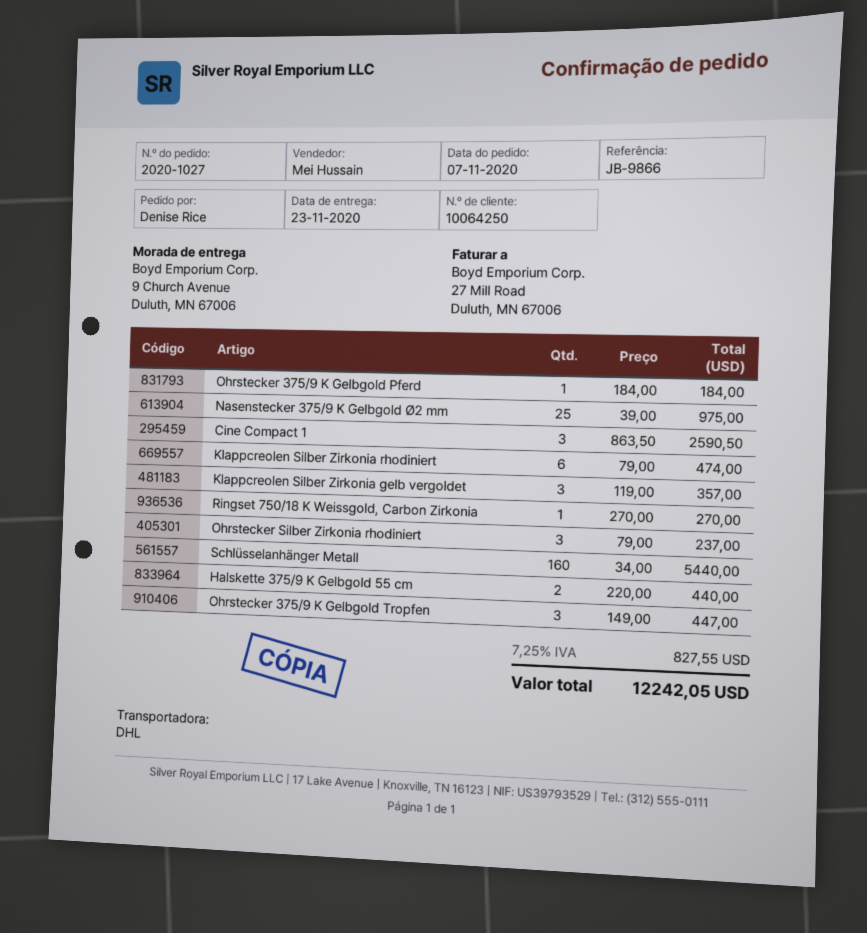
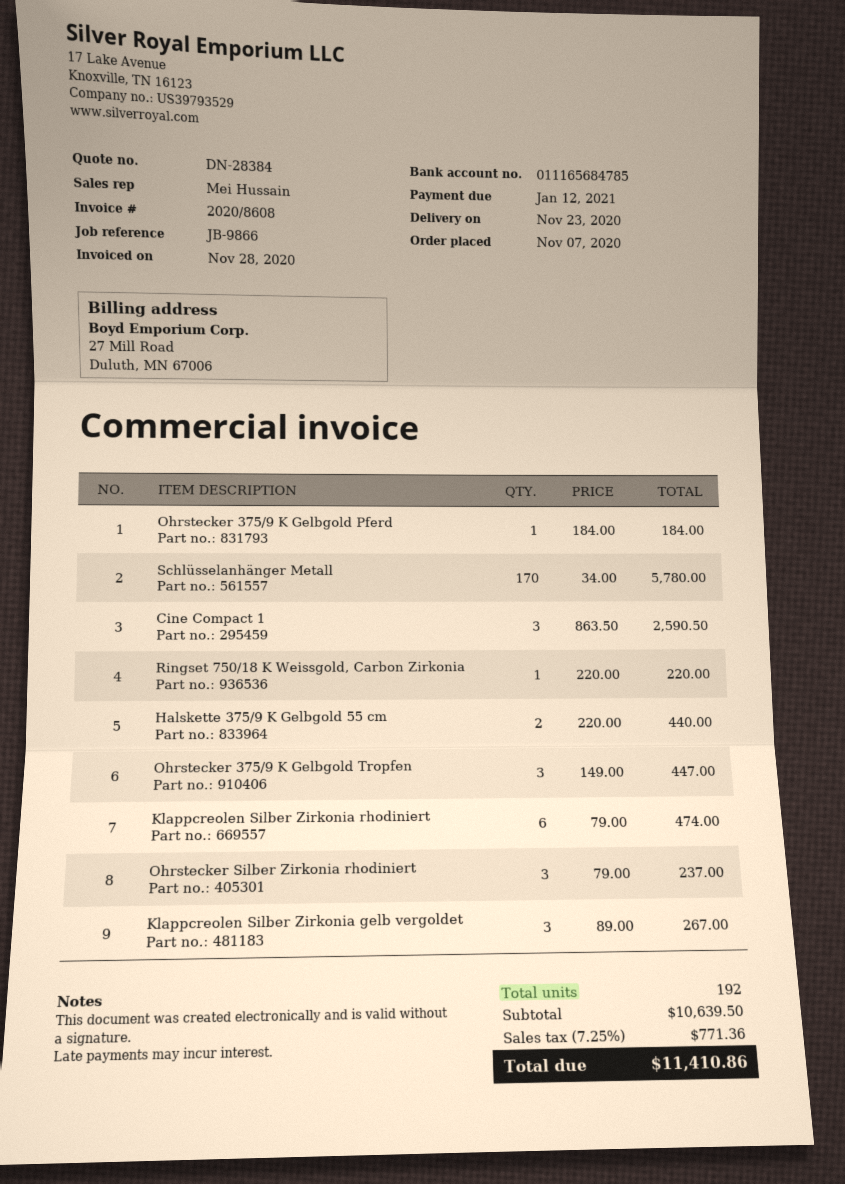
Nasenstecker 375/9 K Gelbgold Ø2 mm: 25 x 39.00 = 975.00 -> none
Klappcreolen Silber Zirkonia gelb vergoldet: 3 x 119.00 = 357.00 -> 3 x 89.00 = 267.00
Ringset 750/18 K Weissgold, Carbon Zirkonia: 1 x 270.00 = 270.00 -> 1 x 220.00 = 220.00
Schlüsselanhänger Metall: 160 x 34.00 = 5440.00 -> 170 x 34.00 = 5780.00
tax: 7.25% = 827.55 -> 7.25% = 771.36
total: 12242.05 -> 11410.86

